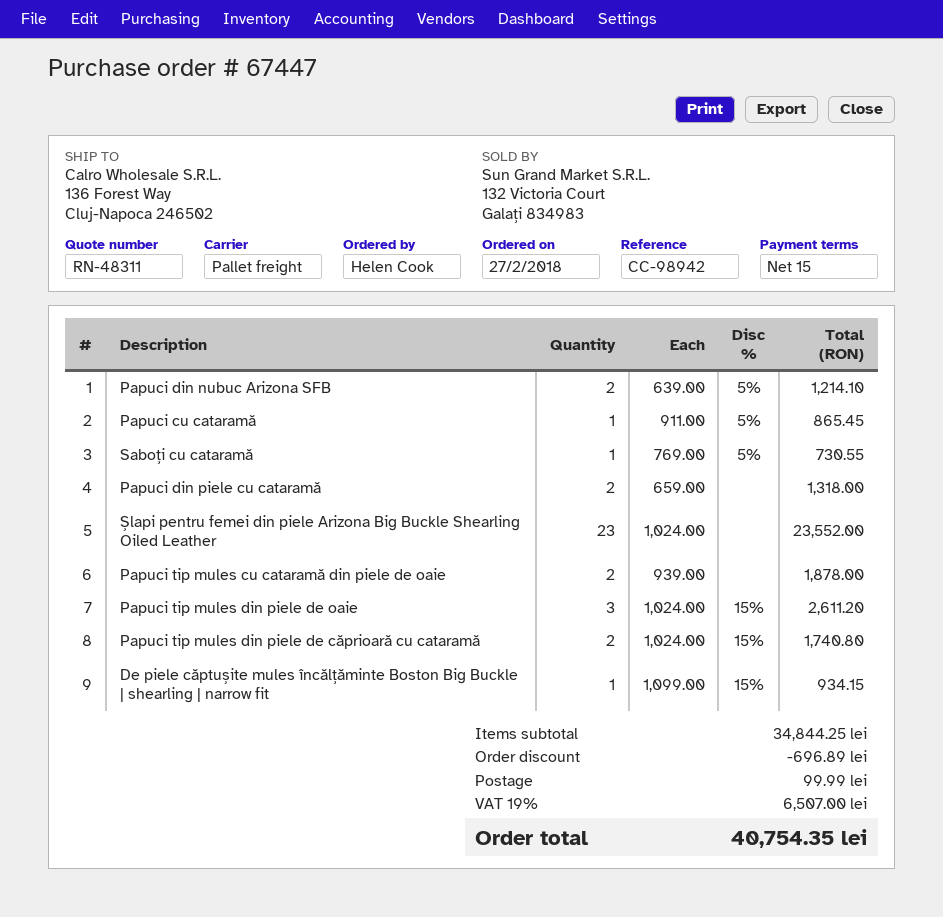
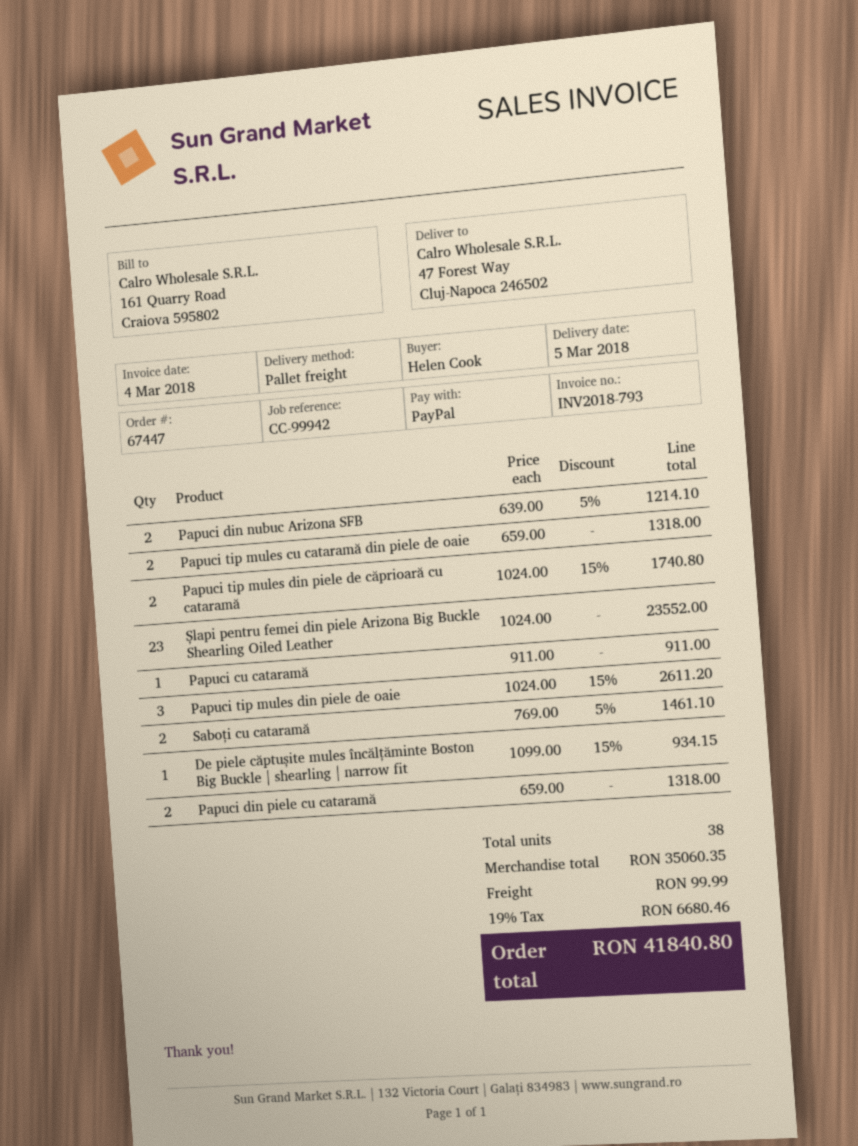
reference: CC-98942 -> CC-99942
ship to: 136 Forest Way, Cluj-Napoca 246502 -> 47 Forest Way, Cluj-Napoca 246502
Papuci cu cataramă: 1 x 911.00 - 5% = 865.45 -> 1 x 911.00 = 911.00
Saboți cu cataramă: 1 x 769.00 - 5% = 730.55 -> 2 x 769.00 - 5% = 1461.10
Papuci tip mules cu cataramă din piele de oaie: 2 x 939.00 = 1878.00 -> 2 x 659.00 = 1318.00
subtotal: 34844.25 -> 35060.35
discount: 696.89 -> none
tax: 19% = 6507.00 -> 19% = 6680.46
total: 40754.35 -> 41840.80

